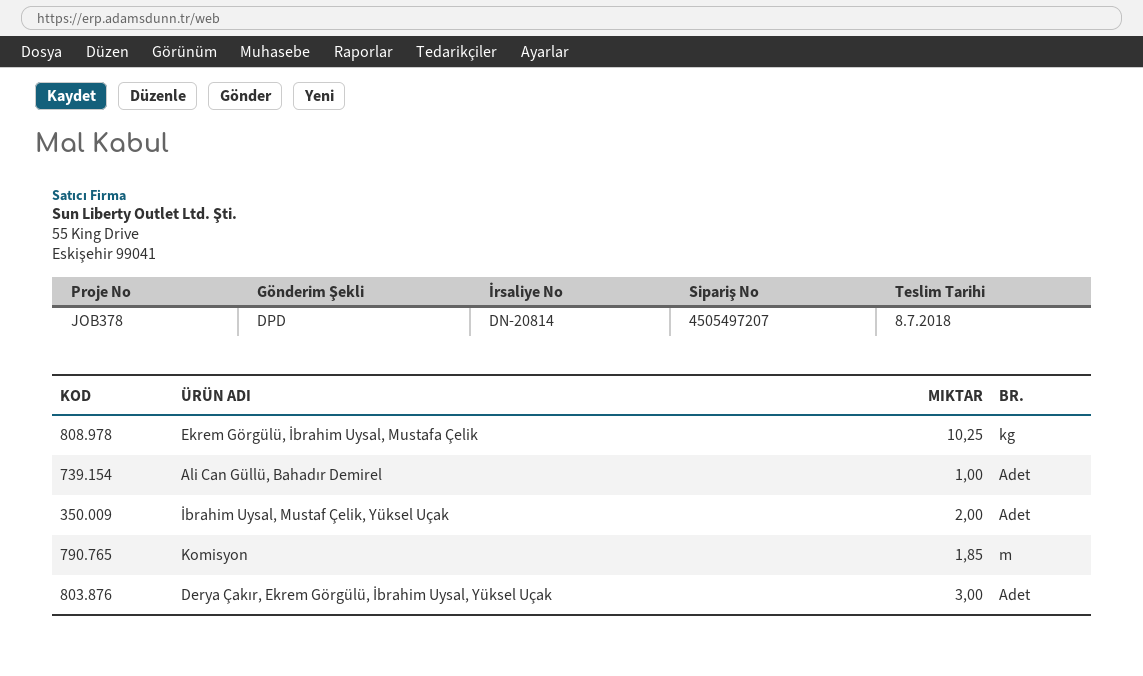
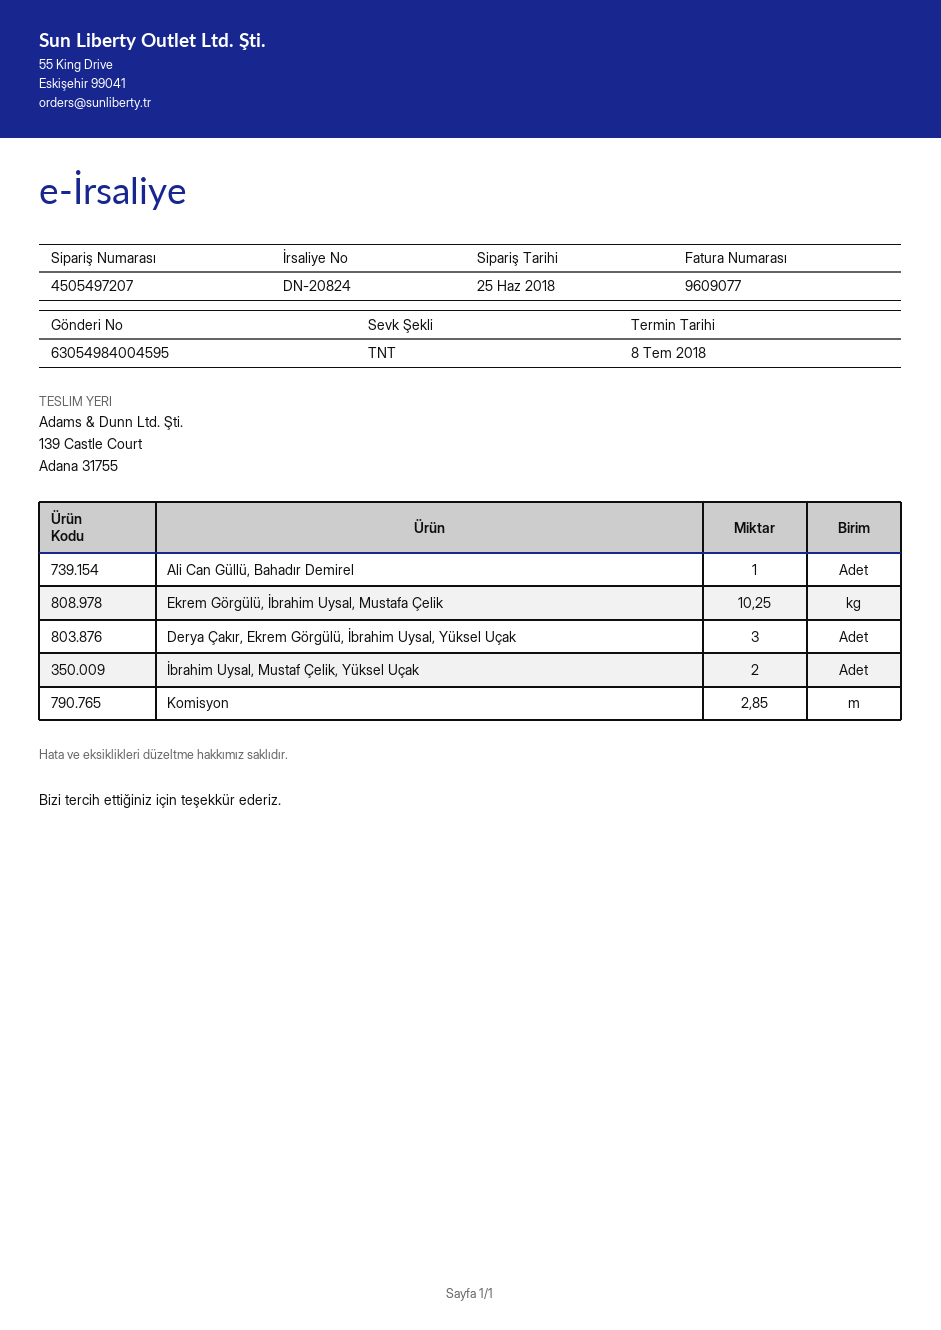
delivery note number: DN-20814 -> DN-20824
shipping method: DPD -> TNT
Komisyon: 1.85 -> 2.85

